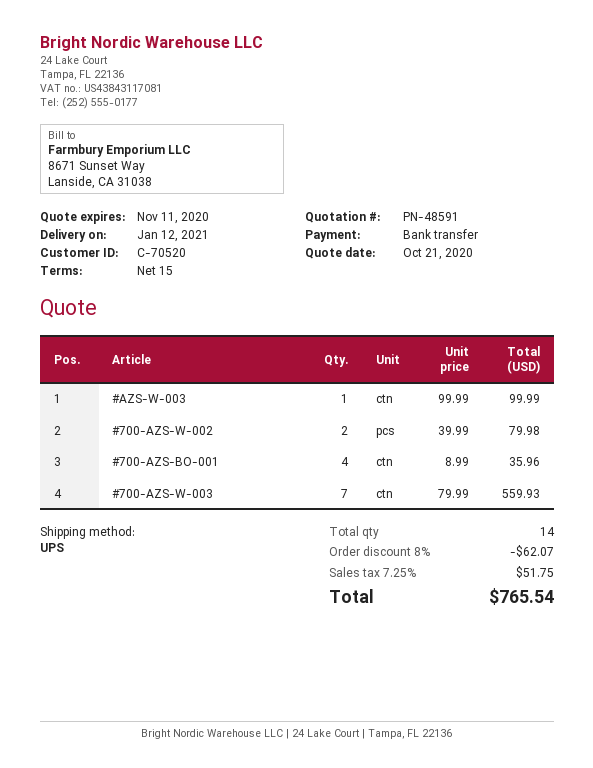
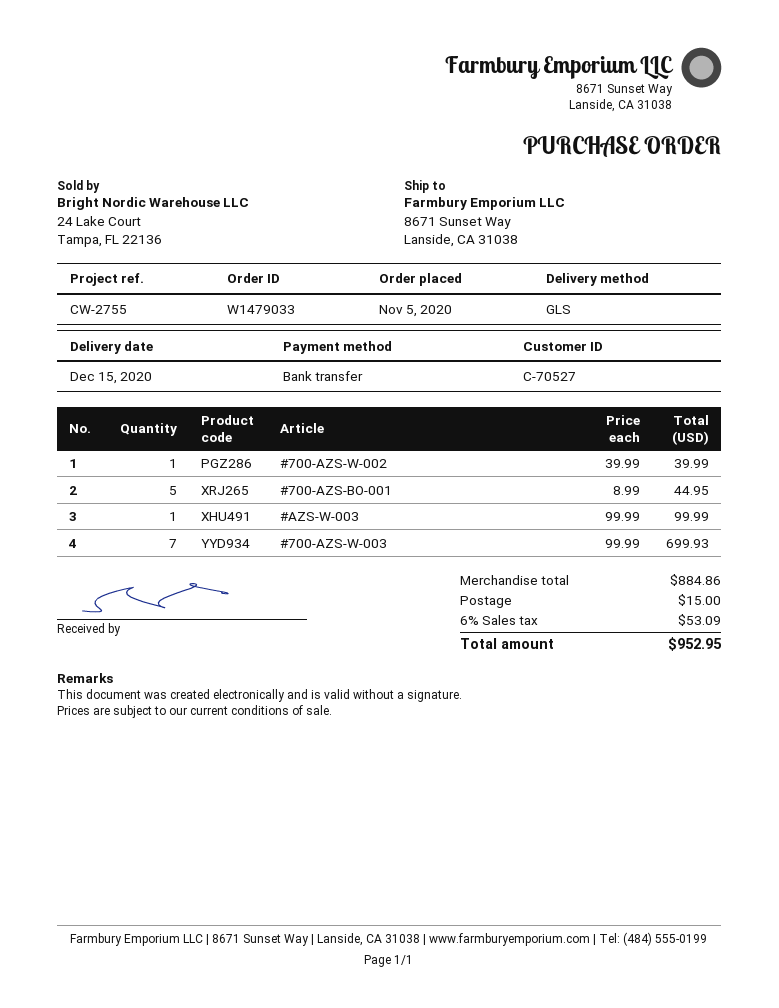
delivery date: 2021-01-12 -> 2020-12-15
customer number: C-70520 -> C-70527
shipping method: UPS -> GLS
#700-AZS-W-002: 2 x 39.99 = 79.98 -> 1 x 39.99 = 39.99
#700-AZS-BO-001: 4 x 8.99 = 35.96 -> 5 x 8.99 = 44.95
#700-AZS-W-003: 7 x 79.99 = 559.93 -> 7 x 99.99 = 699.93
discount: 8% = 62.07 -> none
shipping: none -> 15.00
tax: 7.25% = 51.75 -> 6% = 53.09
total: 765.54 -> 952.95

